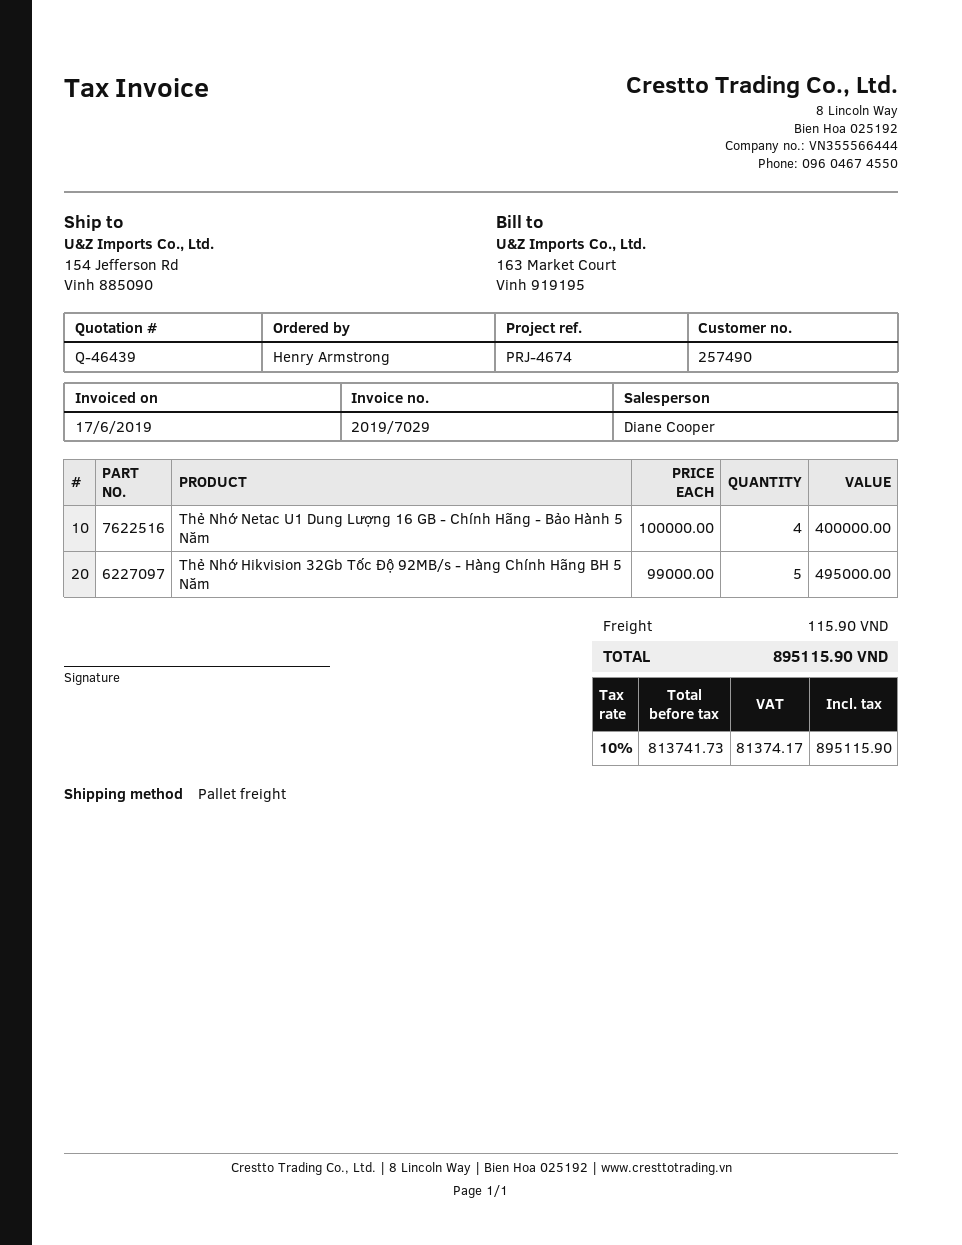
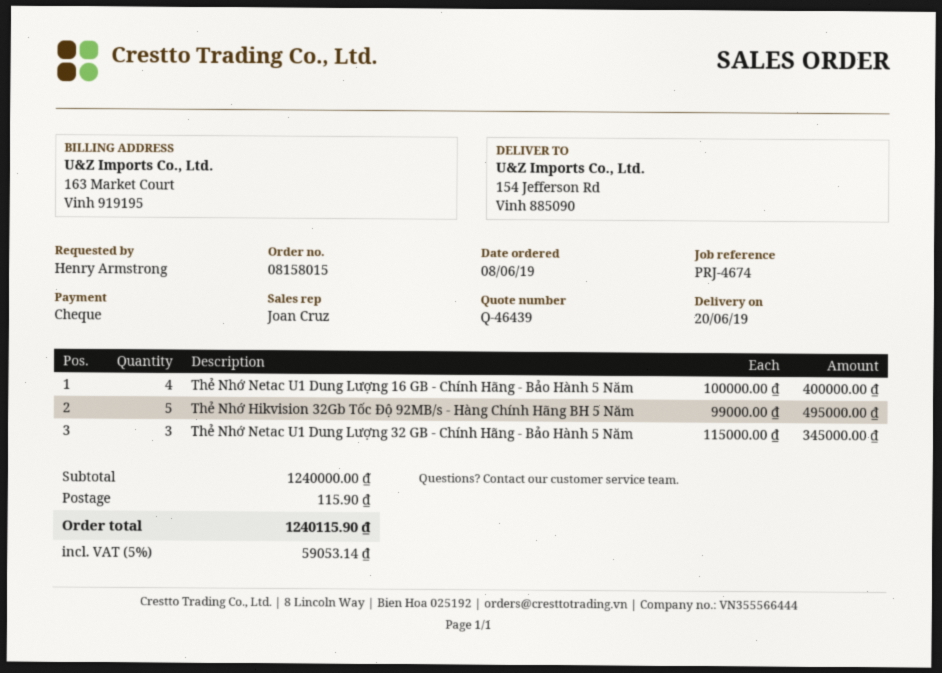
sales rep: Diane Cooper -> Joan Cruz
Thẻ Nhớ Netac U1 Dung Lượng 32 GB - Chính Hãng - Bảo Hành 5 Năm: none -> 3 x 115000.00 = 345000.00
tax: 10% = 81374.17 -> 5% = 59053.14
total: 895115.90 -> 1240115.90

